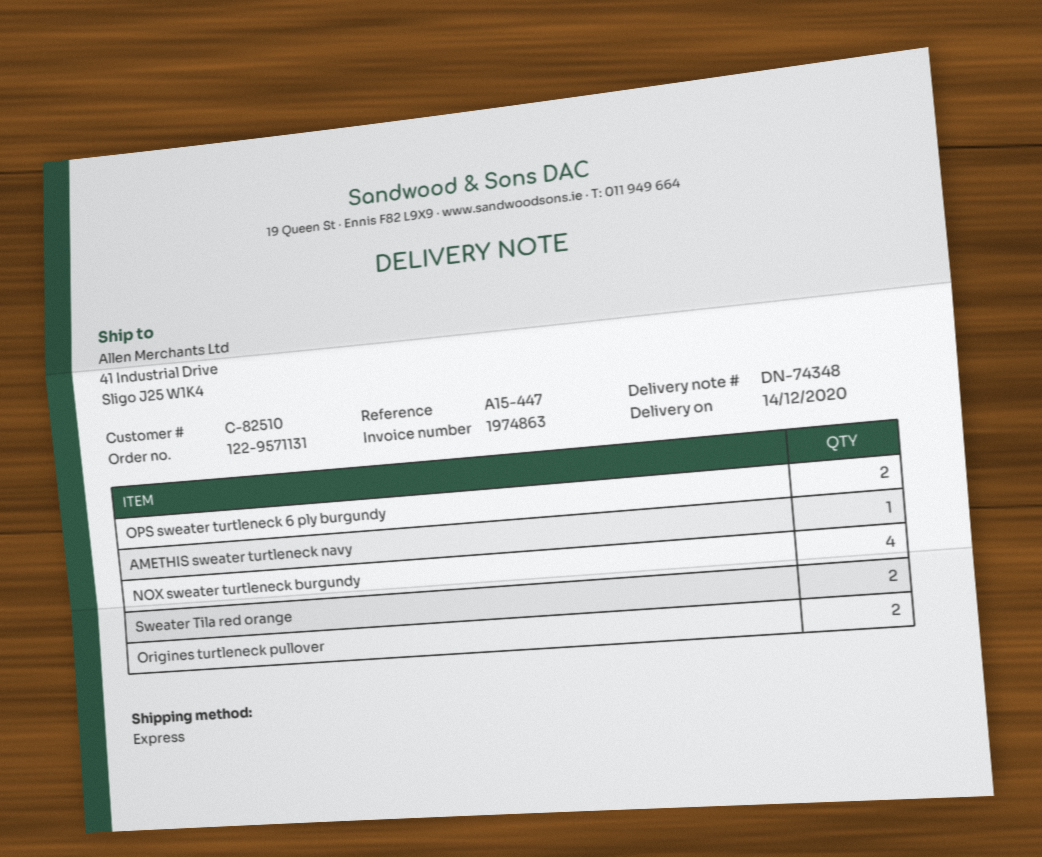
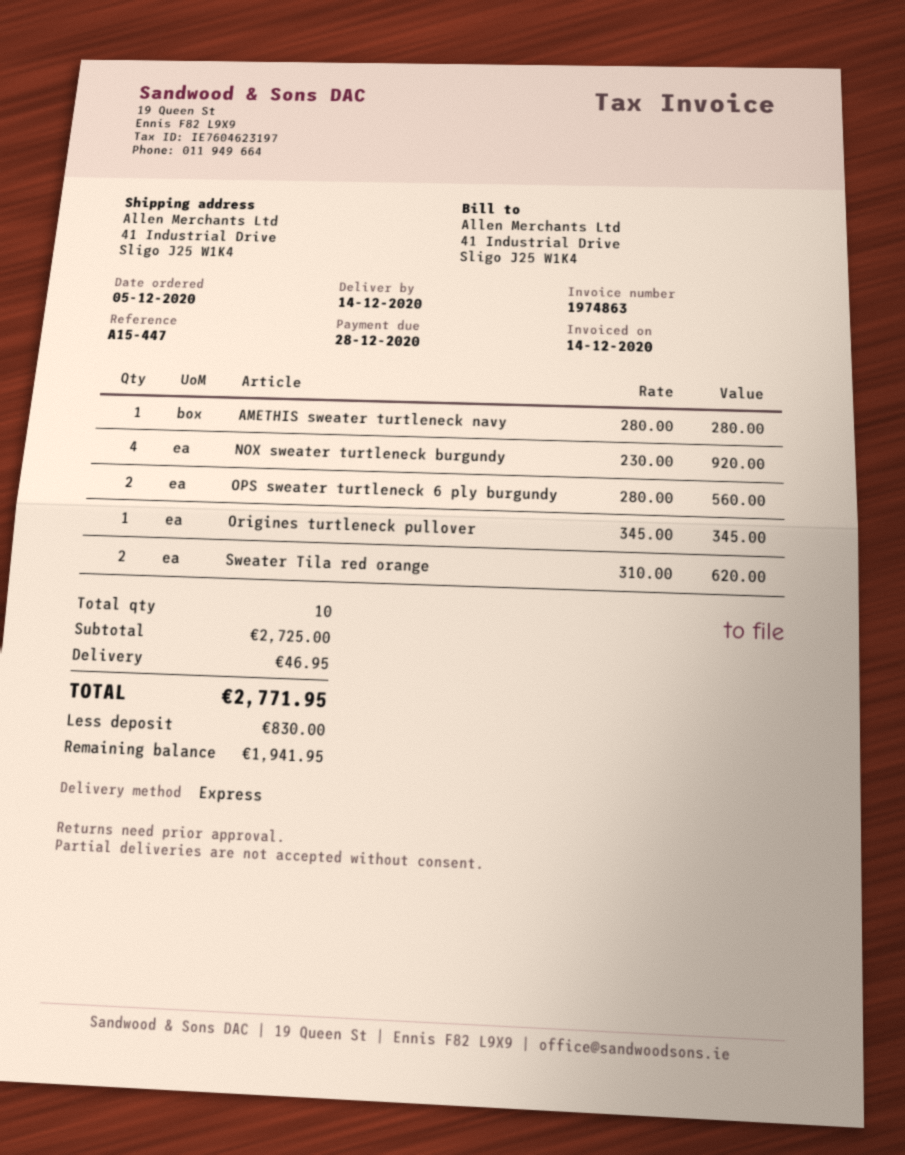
Origines turtleneck pullover: 2 -> 1

